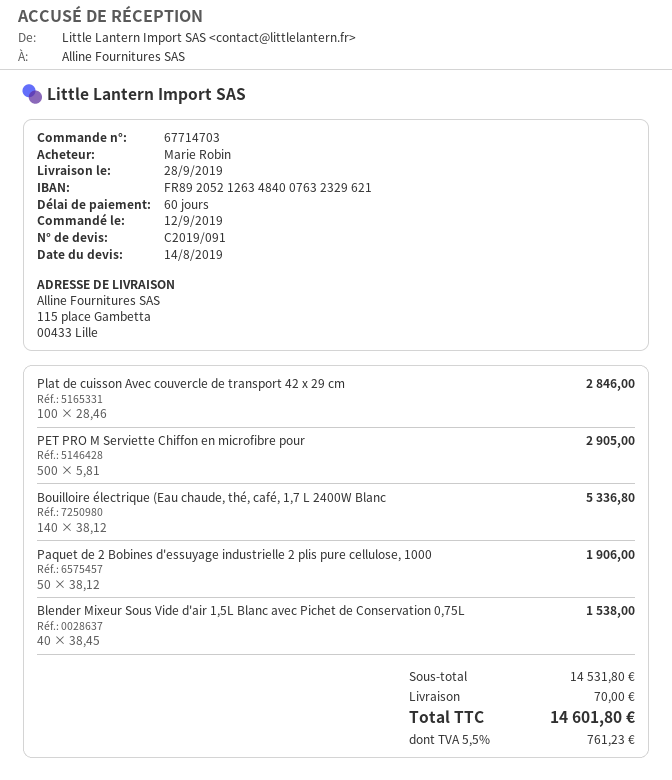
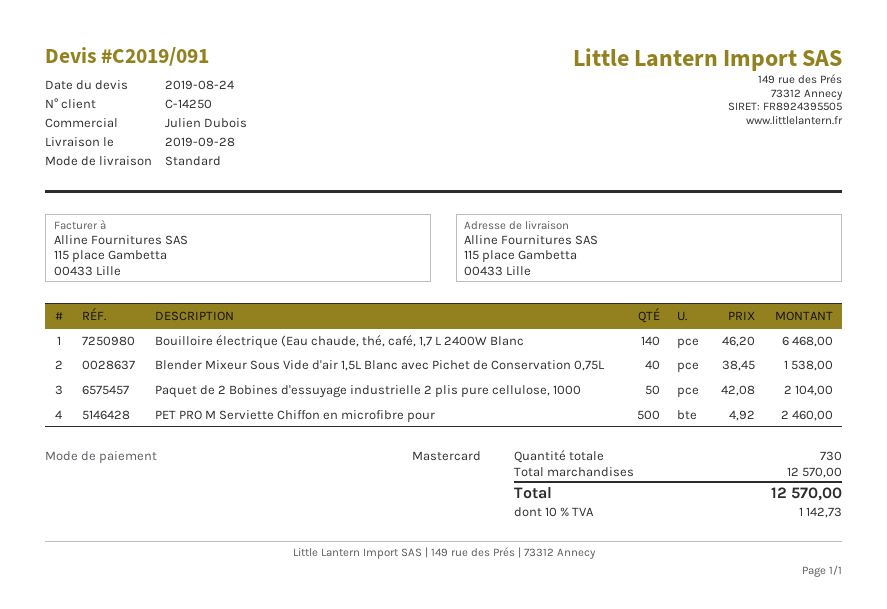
quote date: 2019-08-14 -> 2019-08-24
Plat de cuisson Avec couvercle de transport 42 x 29 cm: 100 x 28.46 = 2846.00 -> none
PET PRO M Serviette Chiffon en microfibre pour: 500 x 5.81 = 2905.00 -> 500 x 4.92 = 2460.00
Bouilloire électrique (Eau chaude, thé, café, 1,7 L 2400W Blanc: 140 x 38.12 = 5336.80 -> 140 x 46.20 = 6468.00
Paquet de 2 Bobines d'essuyage industrielle 2 plis pure cellulose, 1000: 50 x 38.12 = 1906.00 -> 50 x 42.08 = 2104.00
subtotal: 14531.80 -> 12570.00
shipping: 70.00 -> none
tax: 5.5% = 761.23 -> 10% = 1142.73
total: 14601.80 -> 12570.00

